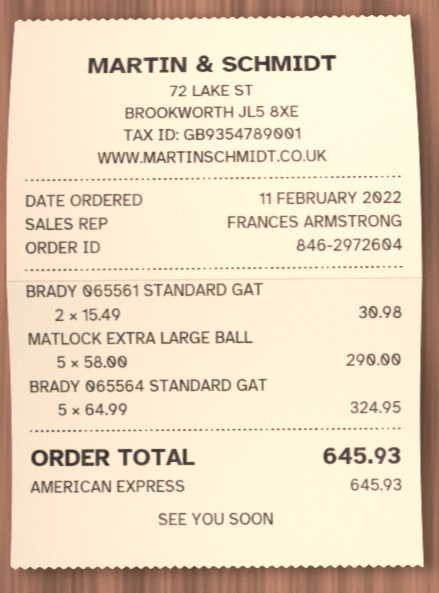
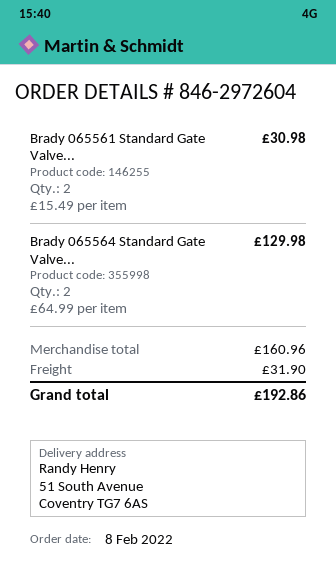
order date: 2022-02-11 -> 2022-02-08
MATLOCK EXTRA LARGE BALL: 5 x 58.00 = 290.00 -> none
BRADY 065564 STANDARD GAT: 5 x 64.99 = 324.95 -> 2 x 64.99 = 129.98
shipping: none -> 31.90
total: 645.93 -> 192.86

